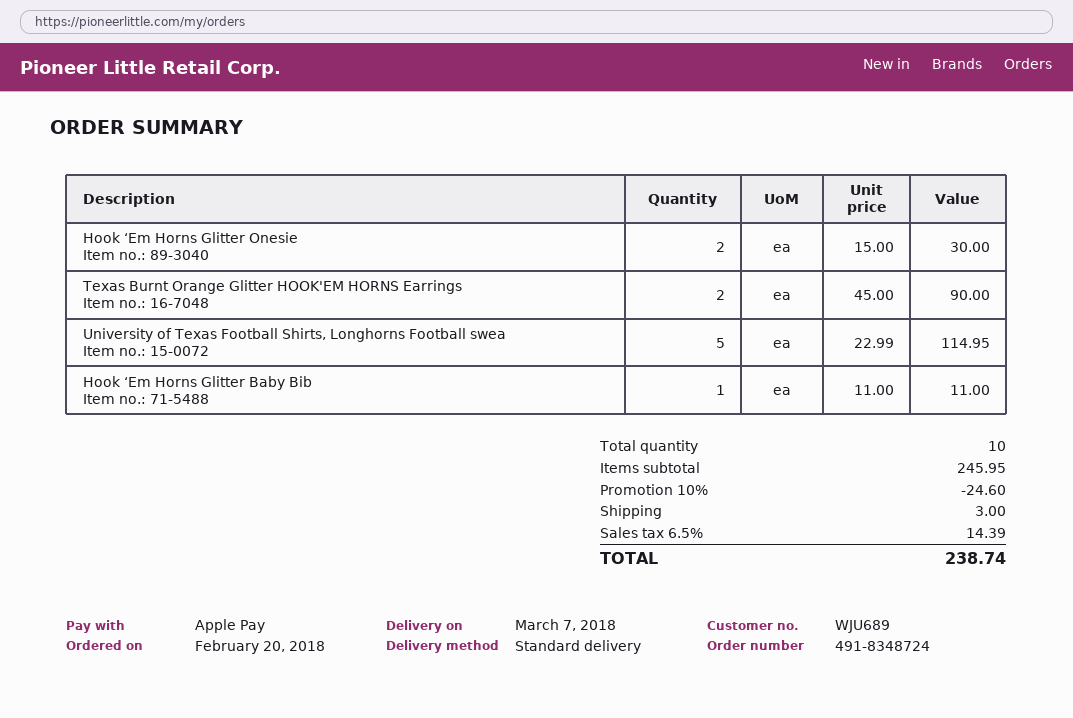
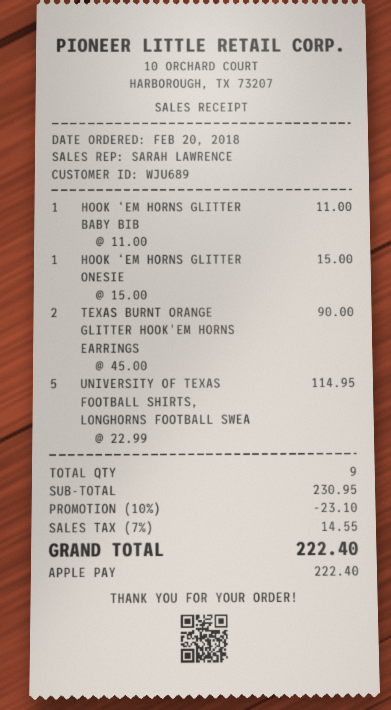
Hook ‘Em Horns Glitter Onesie: 2 x 15.00 = 30.00 -> 1 x 15.00 = 15.00
total quantity: 10 -> 9
subtotal: 245.95 -> 230.95
discount: 10% = 24.60 -> 10% = 23.10
shipping: 3.00 -> none
tax: 6.5% = 14.39 -> 7% = 14.55
total: 238.74 -> 222.40

